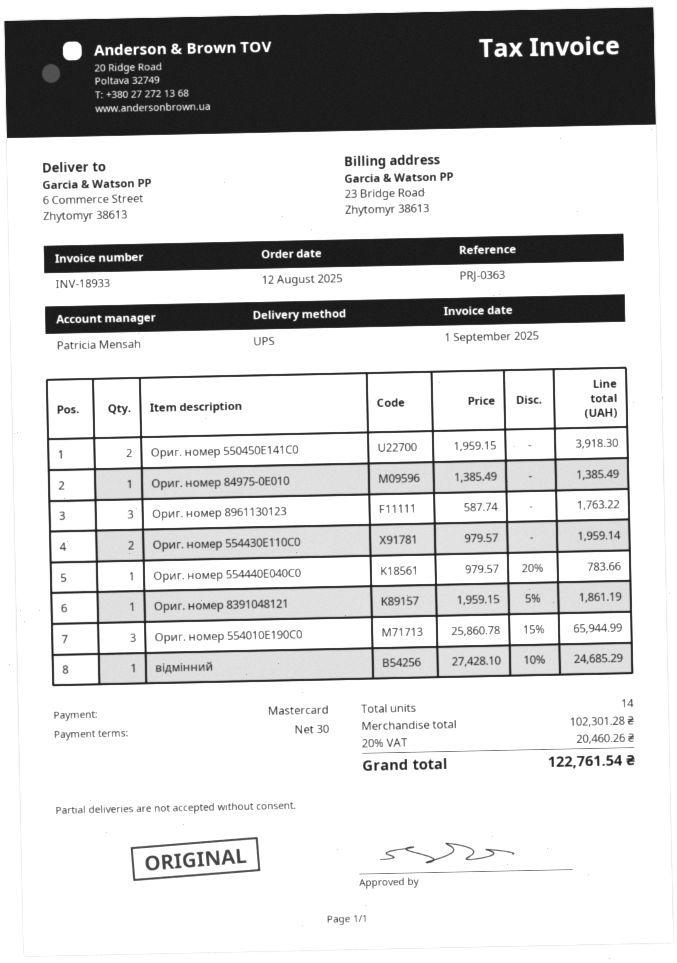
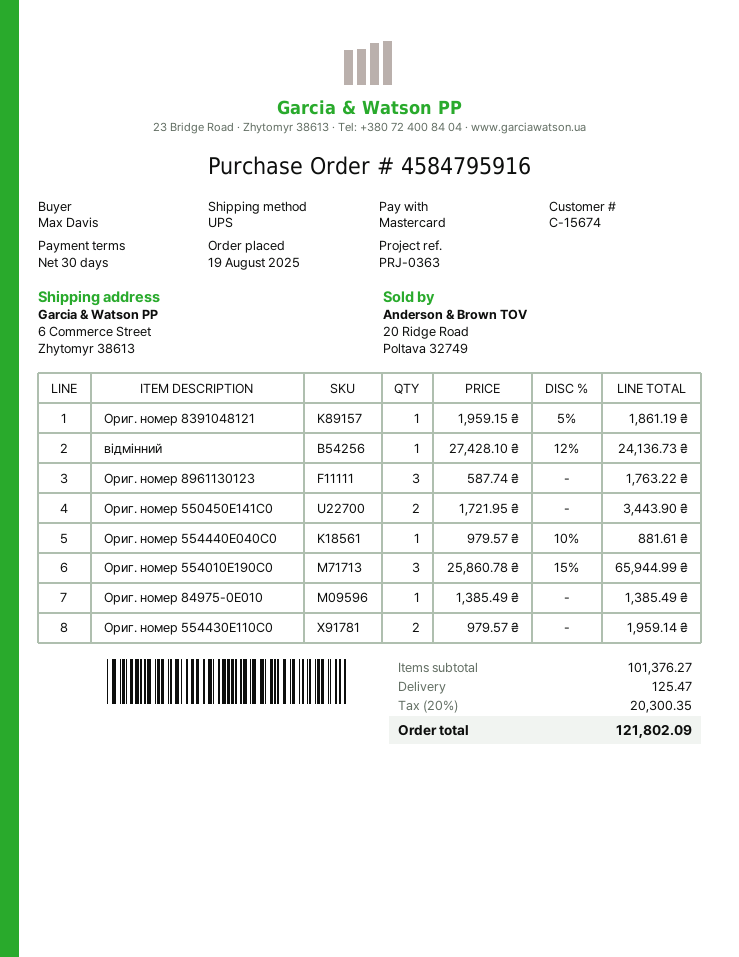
order date: 2025-08-12 -> 2025-08-19
Ориг. номер 550450E141C0: 2 x 1959.15 = 3918.30 -> 2 x 1721.95 = 3443.90
Ориг. номер 554440E040C0: 1 x 979.57 - 20% = 783.66 -> 1 x 979.57 - 10% = 881.61
відмінний: 1 x 27428.10 - 10% = 24685.29 -> 1 x 27428.10 - 12% = 24136.73
subtotal: 102301.28 -> 101376.27
shipping: none -> 125.47
tax: 20% = 20460.26 -> 20% = 20300.35
total: 122761.54 -> 121802.09

